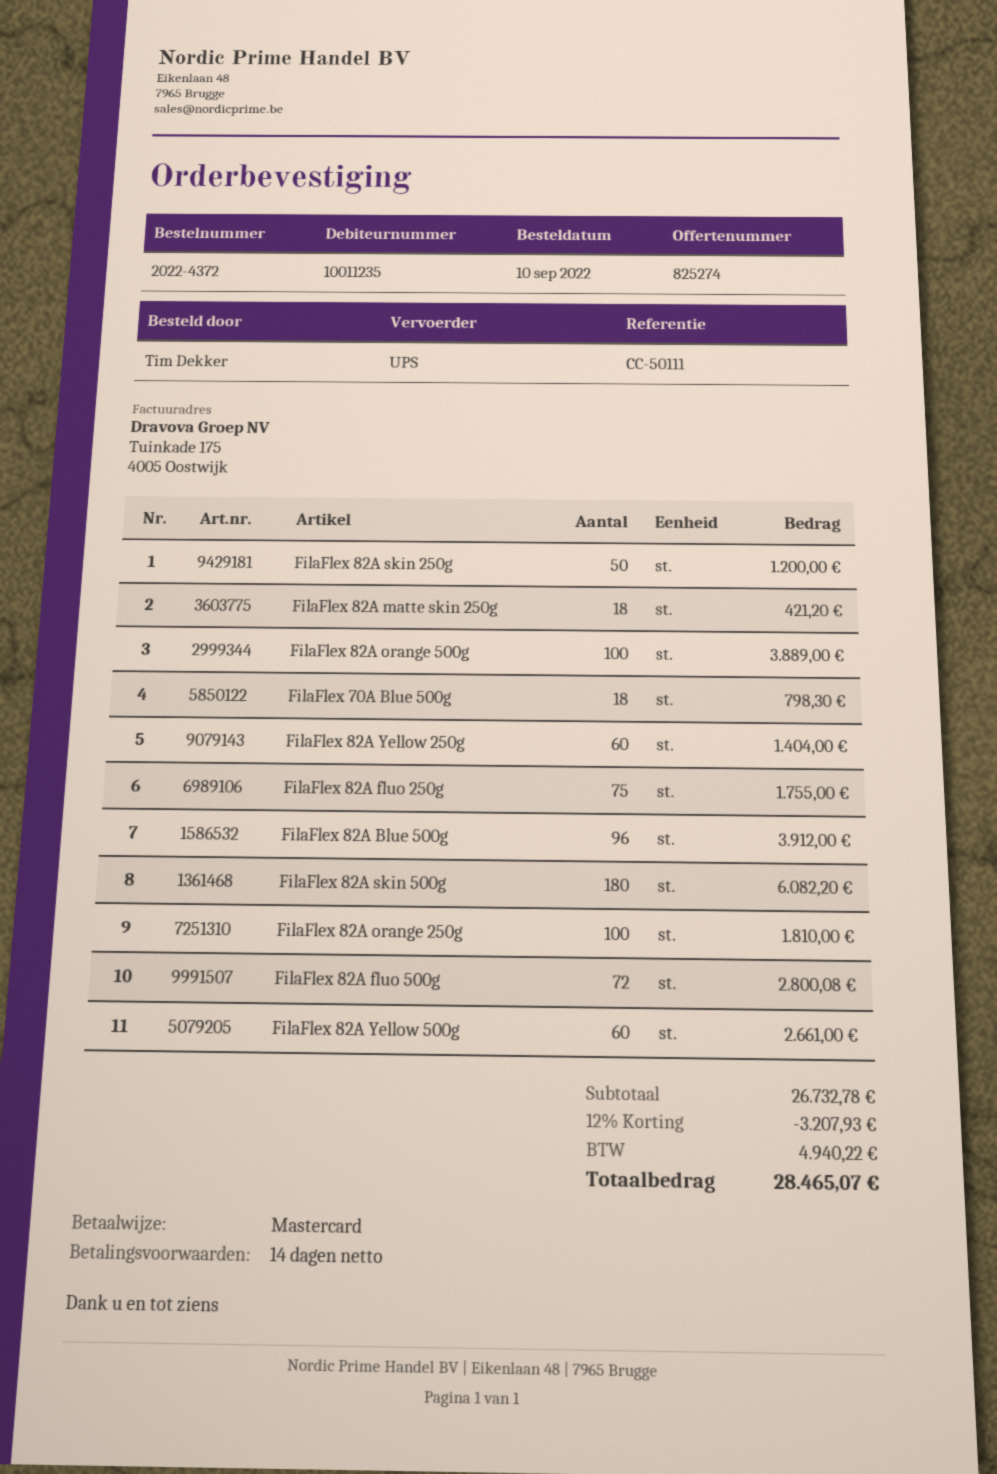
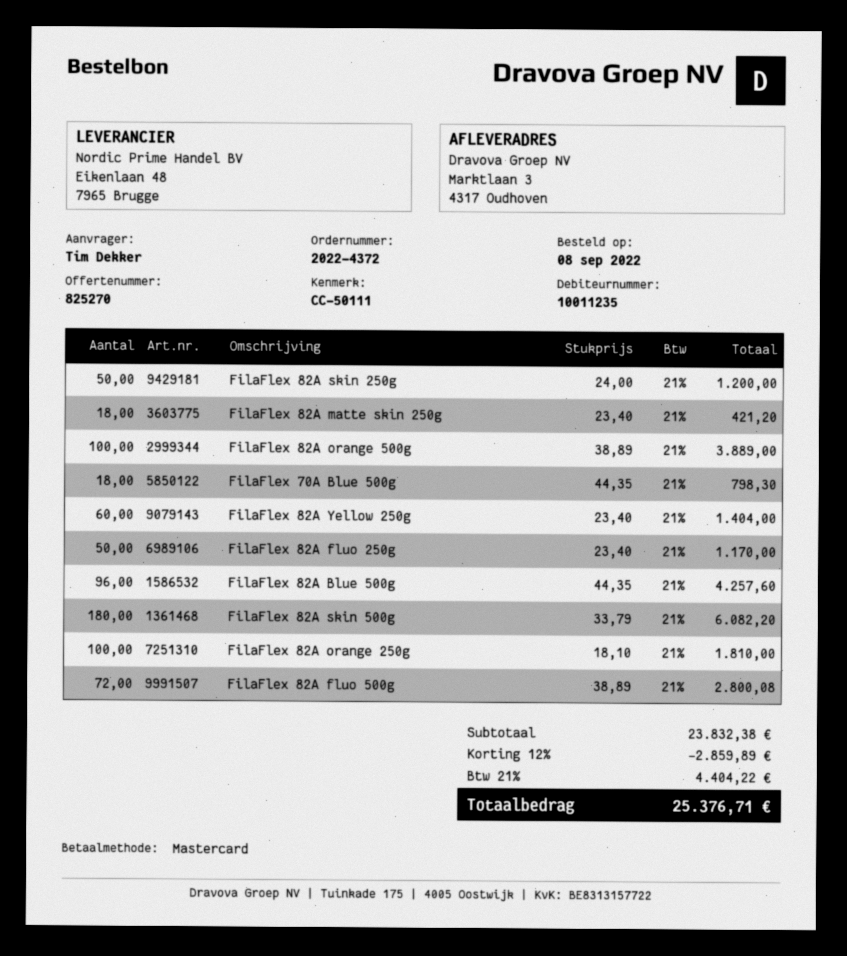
quote number: 825274 -> 825270
order date: 2022-09-10 -> 2022-09-08
FilaFlex 82A fluo 250g: 75 for 1755.00 -> 50 for 1170.00
FilaFlex 82A Blue 500g: 96 for 3912.00 -> 96 for 4257.60
FilaFlex 82A Yellow 500g: 60 for 2661.00 -> none
subtotal: 26732.78 -> 23832.38
discount: 12% = 3207.93 -> 12% = 2859.89
tax: 4940.22 -> 4404.22
total: 28465.07 -> 25376.71

